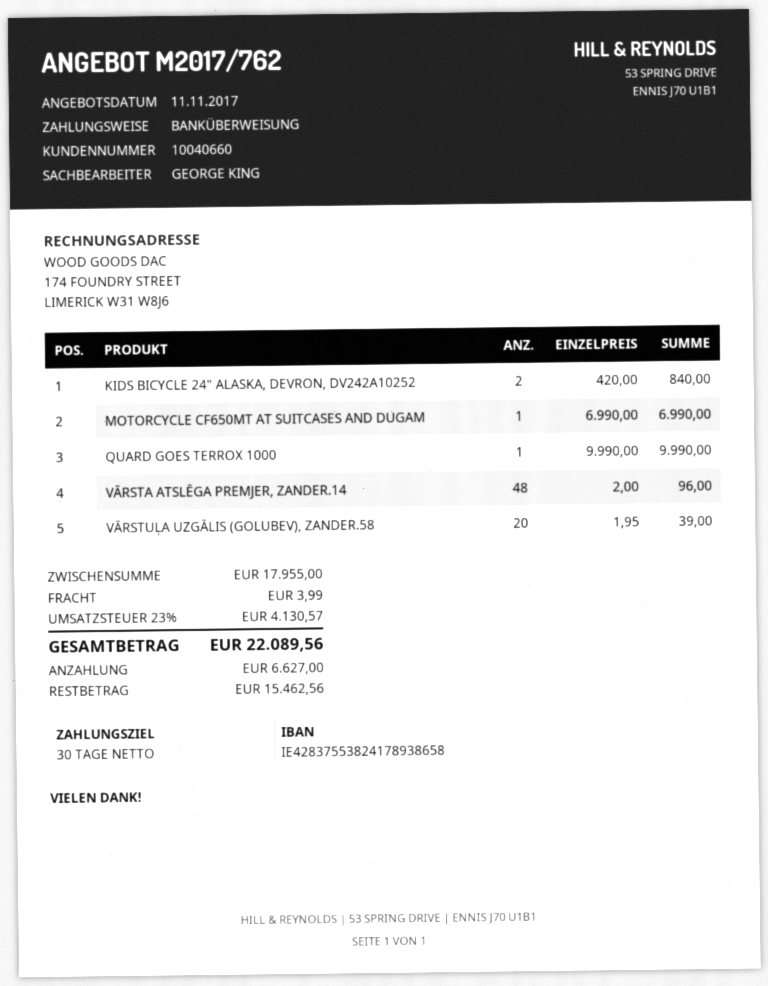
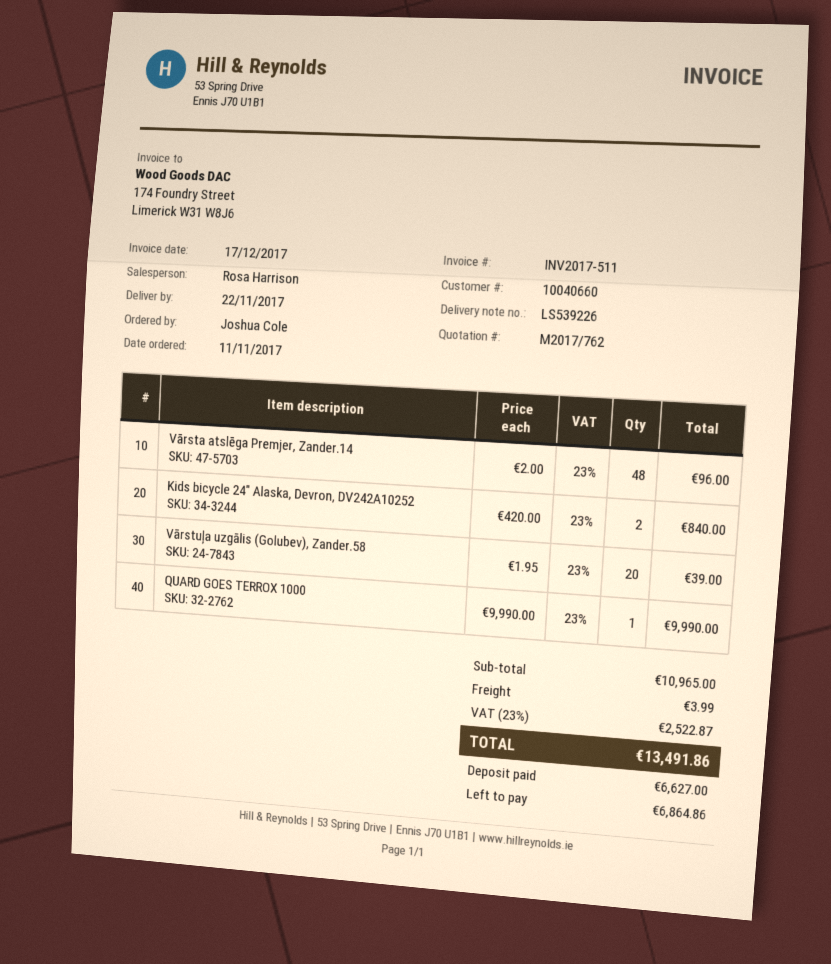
sales rep: GEORGE KING -> Rosa Harrison
MOTORCYCLE CF650MT AT SUITCASES AND DUGAM: 1 x 6990.00 = 6990.00 -> none
subtotal: 17955.00 -> 10965.00
tax: 23% = 4130.57 -> 23% = 2522.87
total: 22089.56 -> 13491.86
balance: 15462.56 -> 6864.86

